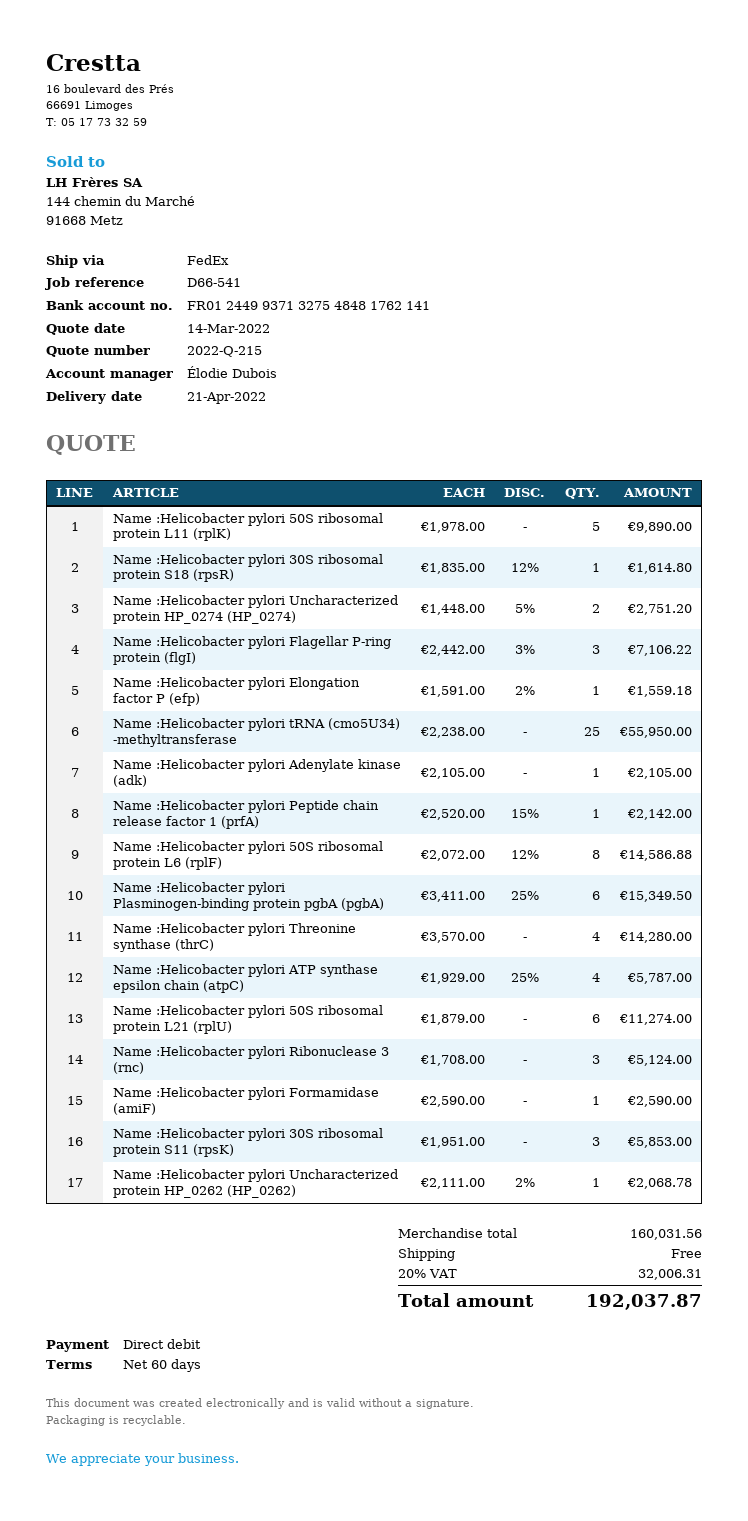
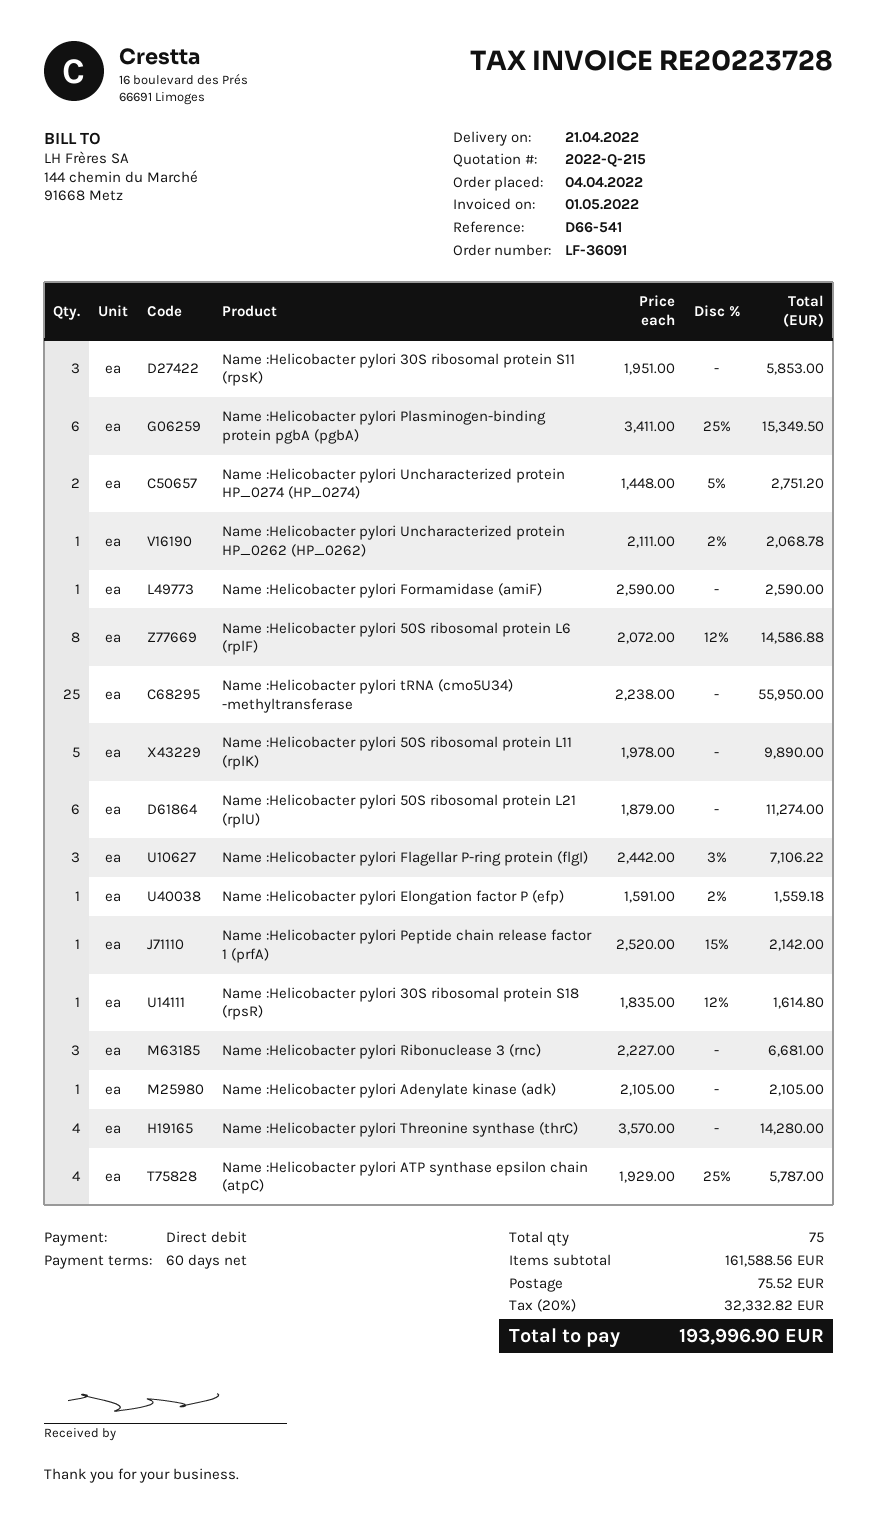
Name :Helicobacter pylori Ribonuclease 3 (rnc): 3 x 1708.00 = 5124.00 -> 3 x 2227.00 = 6681.00
subtotal: 160031.56 -> 161588.56
shipping: 0.00 -> 75.52
tax: 20% = 32006.31 -> 20% = 32332.82
total: 192037.87 -> 193996.90

